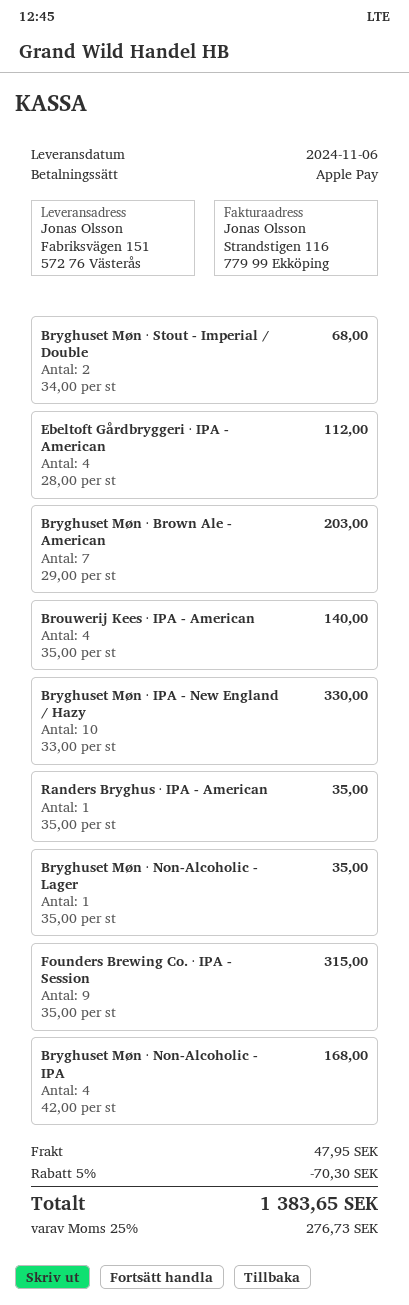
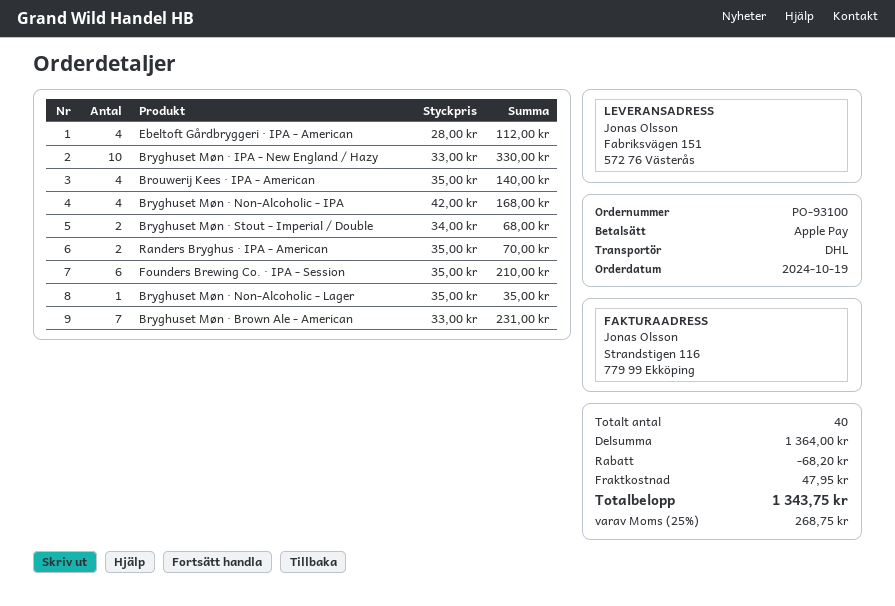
Bryghuset Møn · Brown Ale - American: 7 x 29.00 = 203.00 -> 7 x 33.00 = 231.00
Randers Bryghus · IPA - American: 1 x 35.00 = 35.00 -> 2 x 35.00 = 70.00
Founders Brewing Co. · IPA - Session: 9 x 35.00 = 315.00 -> 6 x 35.00 = 210.00
discount: 70.30 -> 68.20
tax: 25% = 276.73 -> 25% = 268.75
total: 1383.65 -> 1343.75

